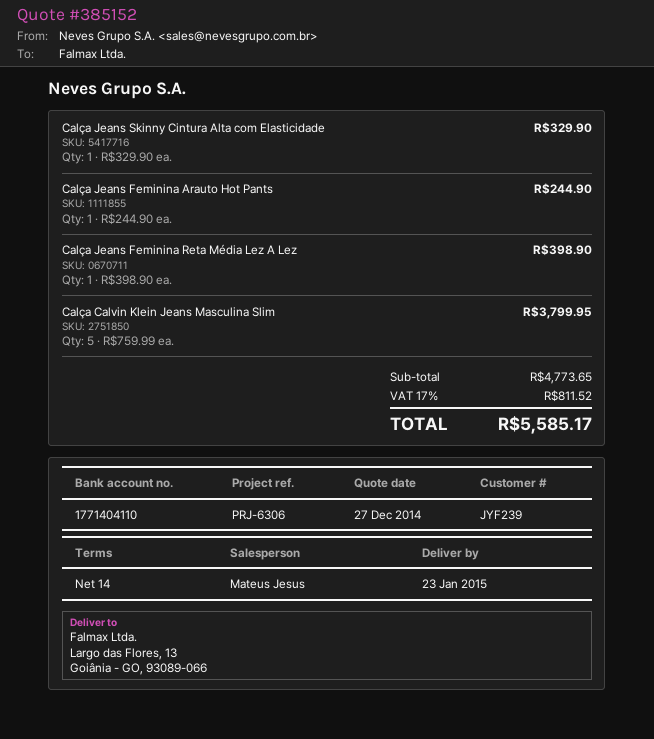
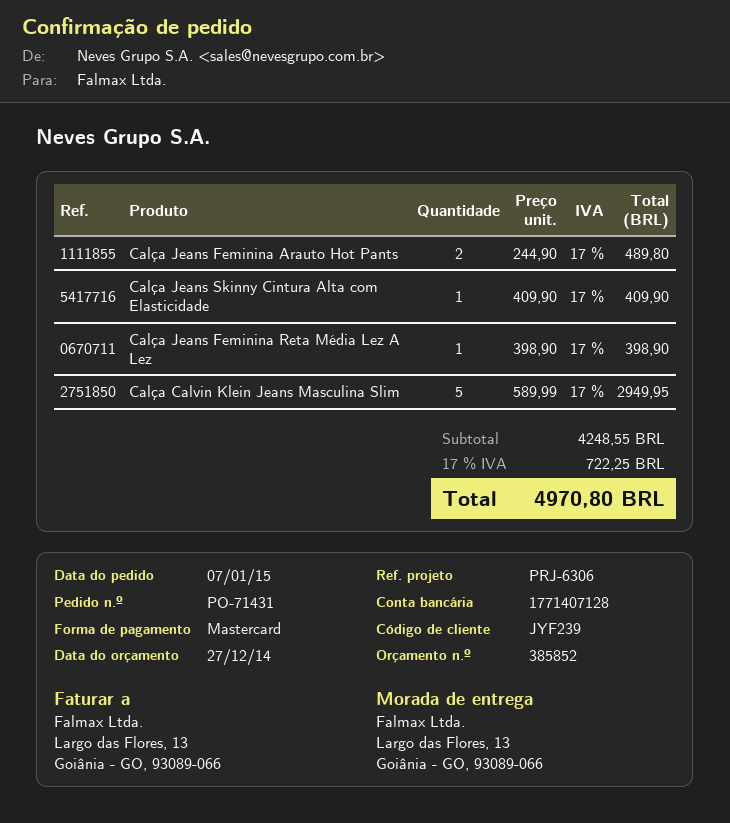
quote number: 385152 -> 385852
bank account: 1771404110 -> 1771407128
Calça Jeans Skinny Cintura Alta com Elasticidade: 1 x 329.90 = 329.90 -> 1 x 409.90 = 409.90
Calça Jeans Feminina Arauto Hot Pants: 1 x 244.90 = 244.90 -> 2 x 244.90 = 489.80
Calça Calvin Klein Jeans Masculina Slim: 5 x 759.99 = 3799.95 -> 5 x 589.99 = 2949.95
subtotal: 4773.65 -> 4248.55
tax: 17% = 811.52 -> 17% = 722.25
total: 5585.17 -> 4970.80

